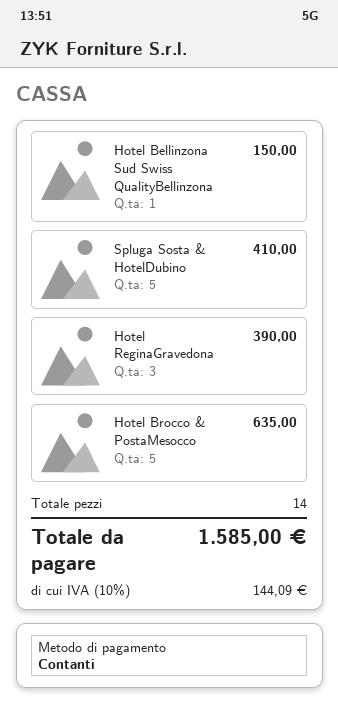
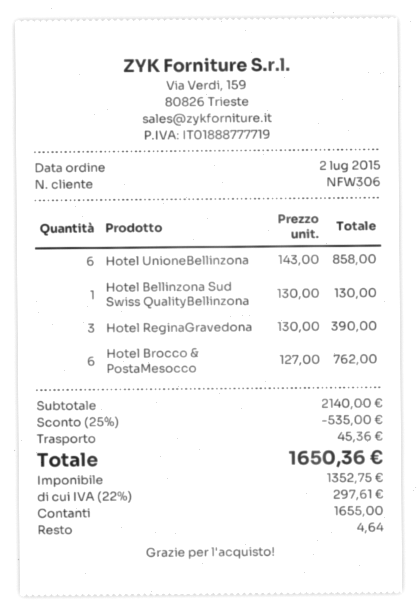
Hotel Bellinzona Sud Swiss QualityBellinzona: 1 for 150.00 -> 1 for 130.00
Spluga Sosta & HotelDubino: 5 for 410.00 -> none
Hotel Brocco & PostaMesocco: 5 for 635.00 -> 6 for 762.00
Hotel UnioneBellinzona: none -> 6 for 858.00
discount: none -> 25% = 535.00
shipping: none -> 45.36
tax: 10% = 144.09 -> 22% = 297.61
total: 1585.00 -> 1650.36

